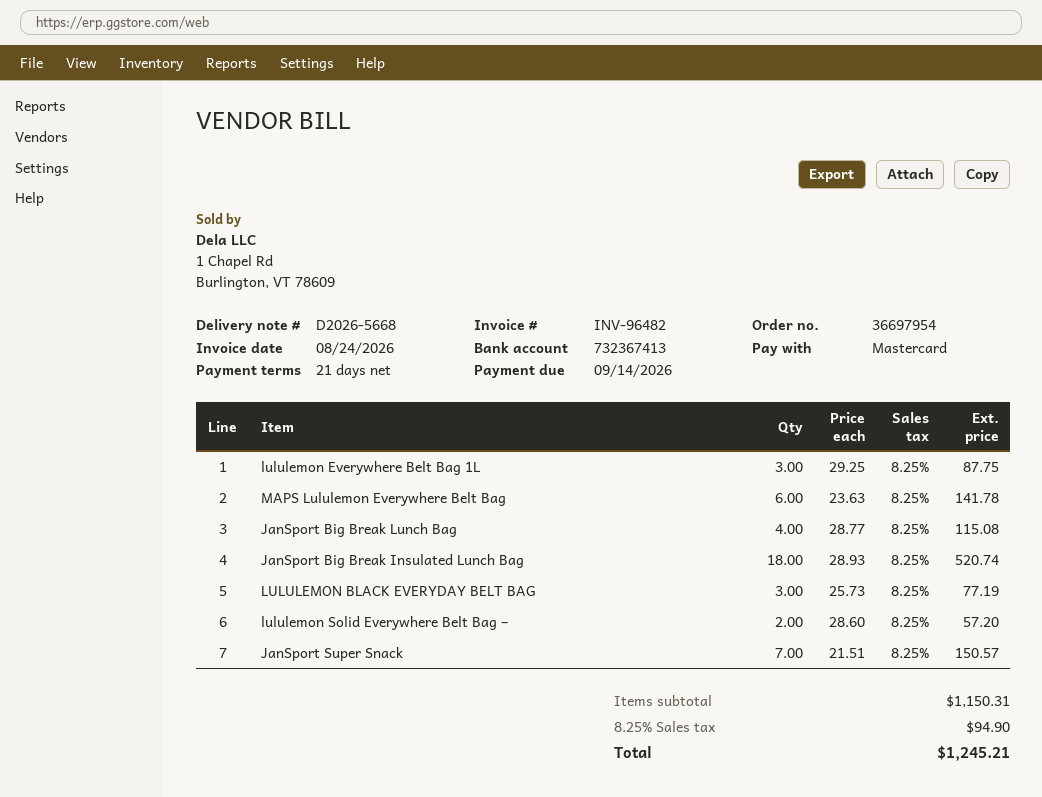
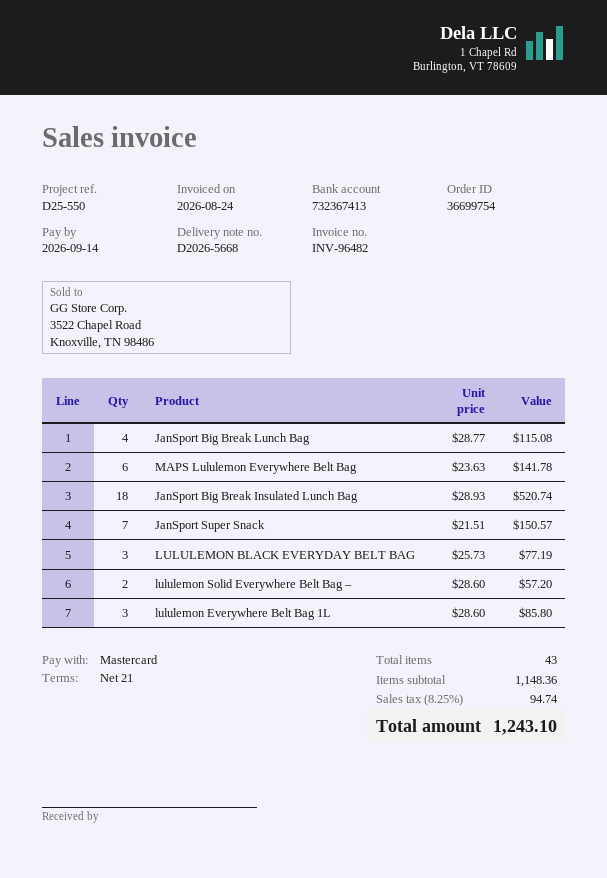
order number: 36697954 -> 36699754
lululemon Everywhere Belt Bag 1L: 3 x 29.25 = 87.75 -> 3 x 28.60 = 85.80
subtotal: 1150.31 -> 1148.36
tax: 8.25% = 94.90 -> 8.25% = 94.74
total: 1245.21 -> 1243.10

